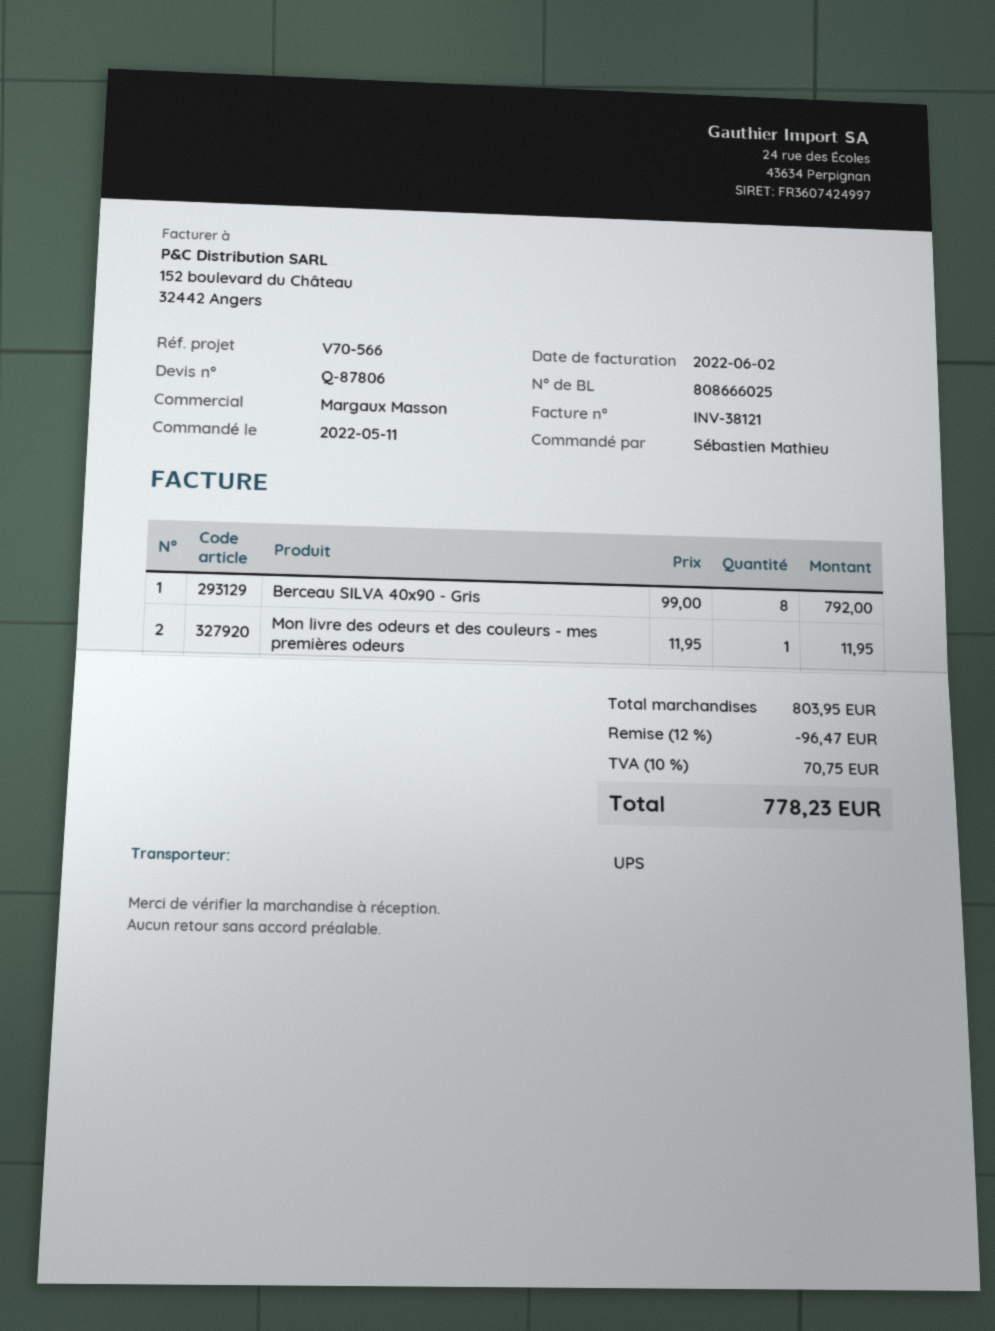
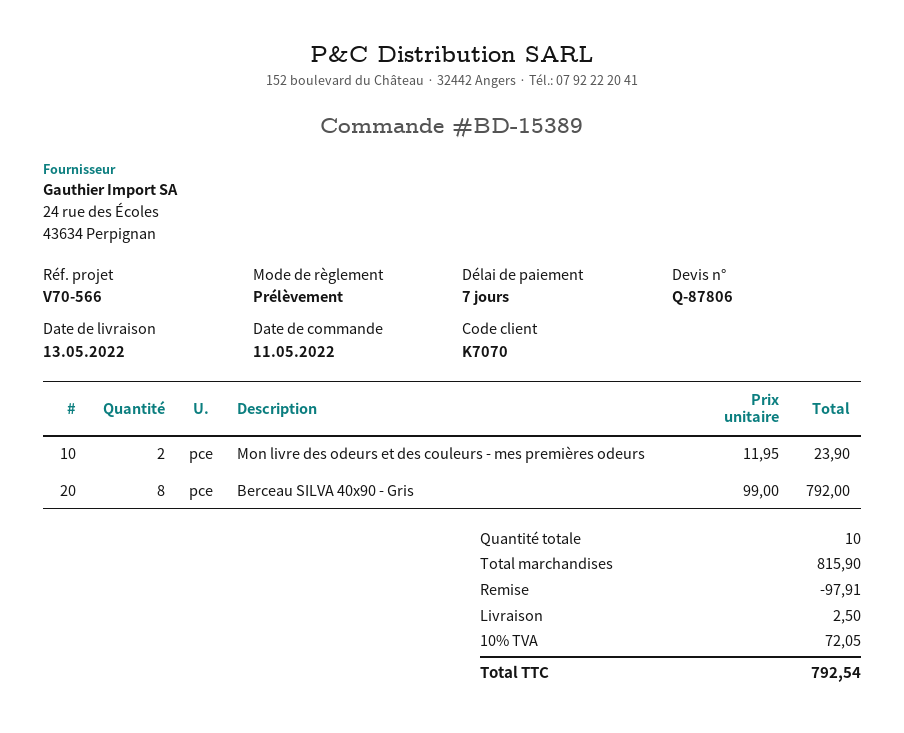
Mon livre des odeurs et des couleurs - mes premières odeurs: 1 x 11.95 = 11.95 -> 2 x 11.95 = 23.90
subtotal: 803.95 -> 815.90
discount: 96.47 -> 97.91
shipping: none -> 2.50
tax: 10% = 70.75 -> 10% = 72.05
total: 778.23 -> 792.54

